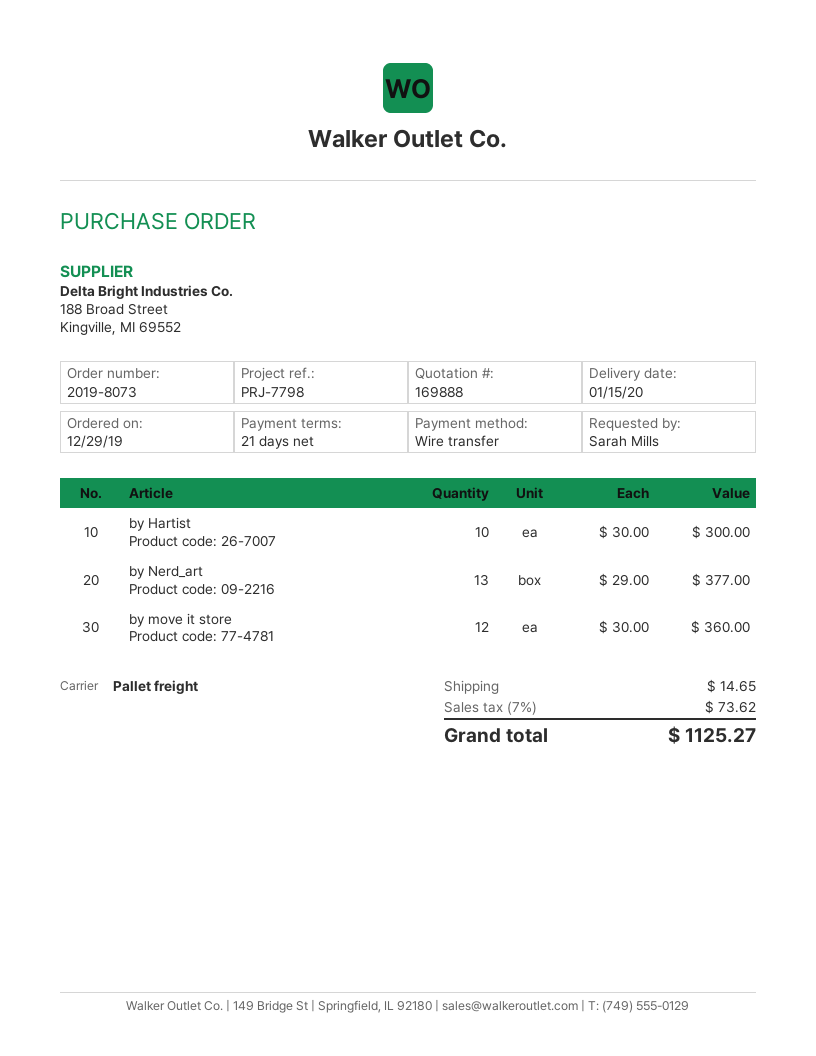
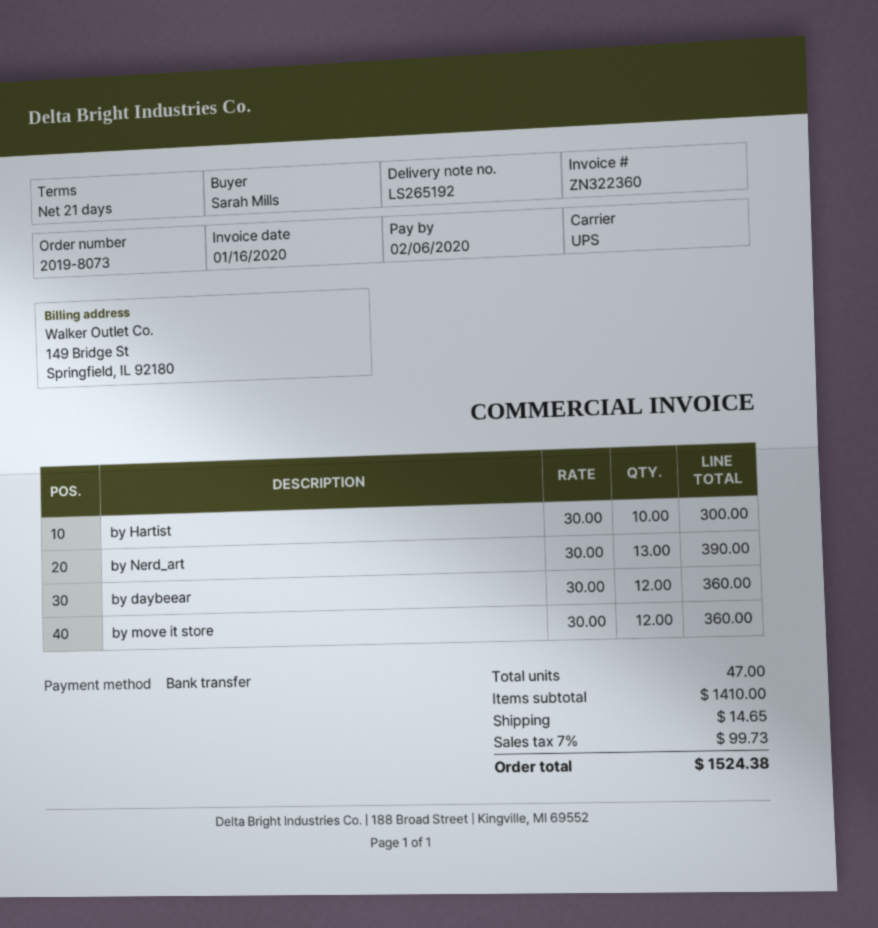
shipping method: pallet freight -> UPS
by Nerd_art: 13 x 29.00 = 377.00 -> 13 x 30.00 = 390.00
by daybeear: none -> 12 x 30.00 = 360.00
tax: 7% = 73.62 -> 7% = 99.73
total: 1125.27 -> 1524.38

